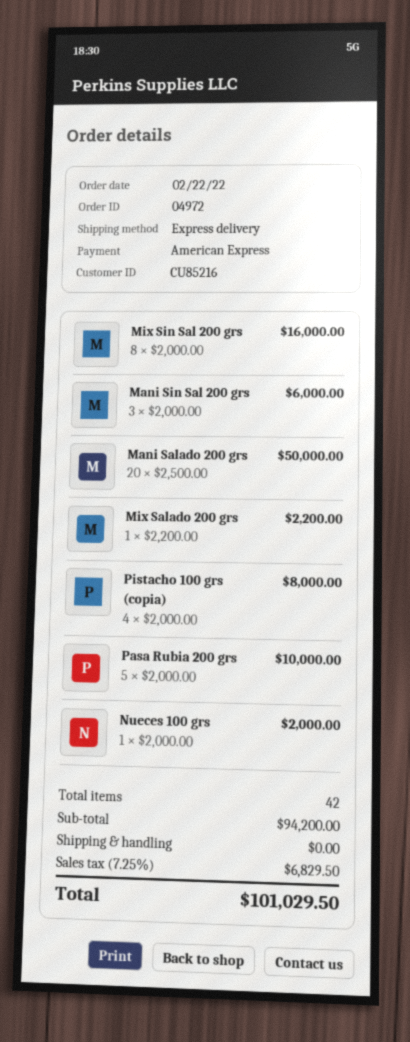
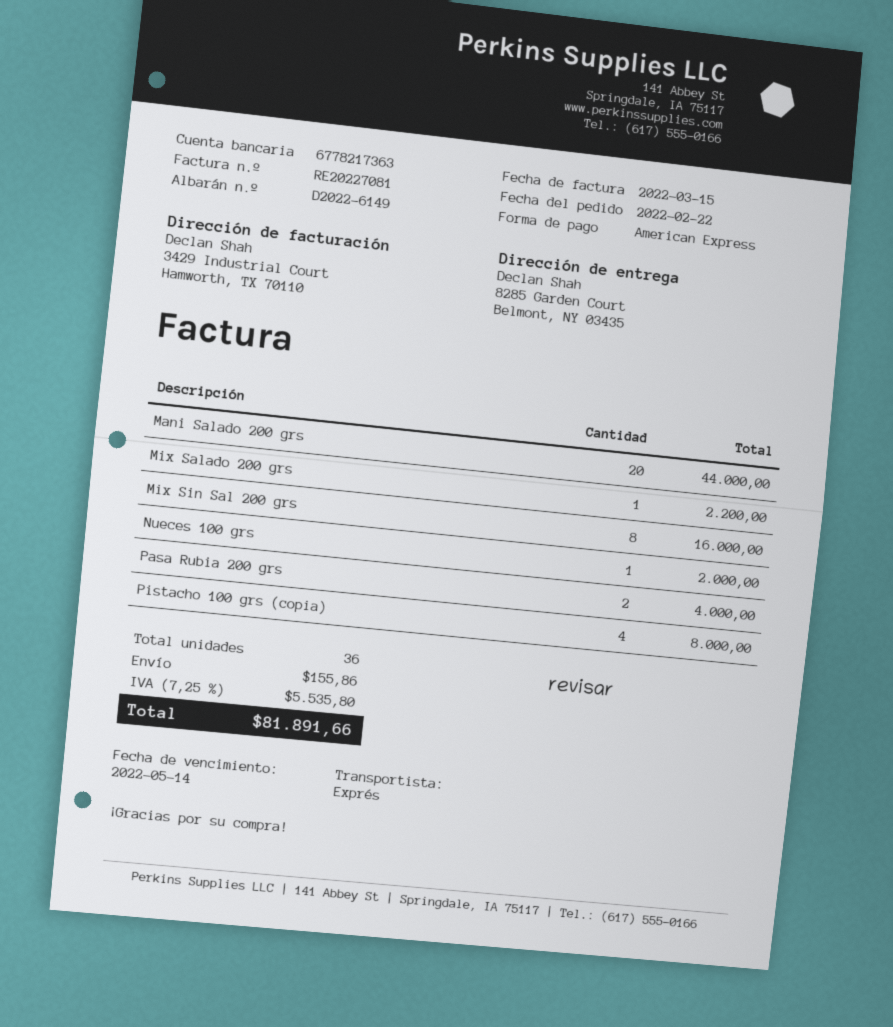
Mani Sin Sal 200 grs: 3 for 6000.00 -> none
Mani Salado 200 grs: 20 for 50000.00 -> 20 for 44000.00
Pasa Rubia 200 grs: 5 for 10000.00 -> 2 for 4000.00
total quantity: 42 -> 36
shipping: 0.00 -> 155.86
tax: 7.25% = 6829.50 -> 7.25% = 5535.80
total: 101029.50 -> 81891.66

